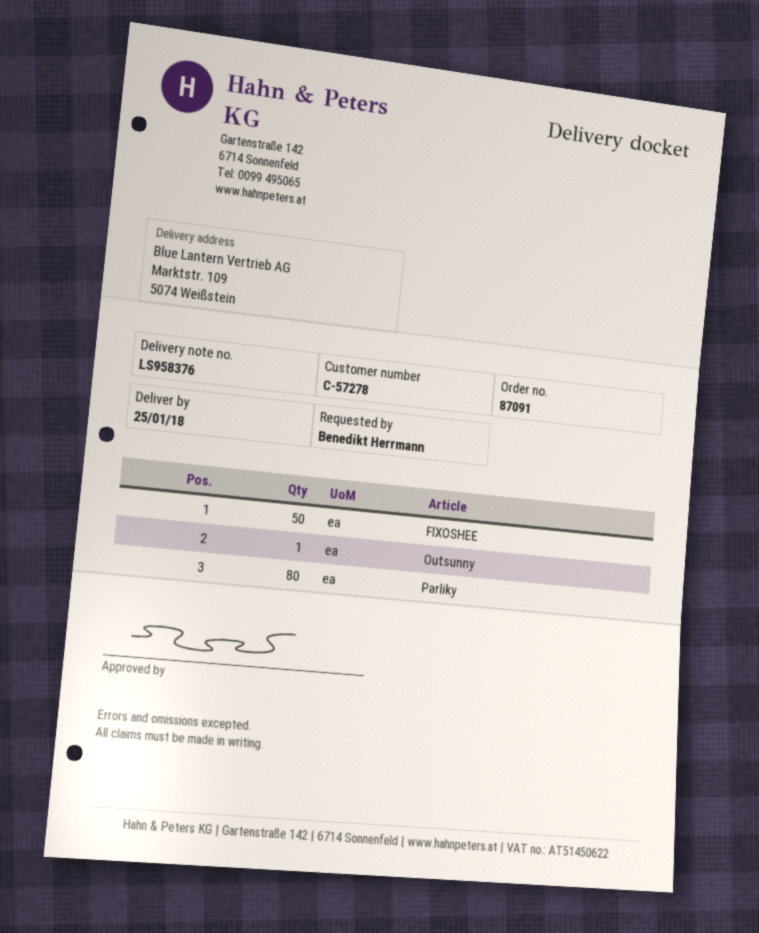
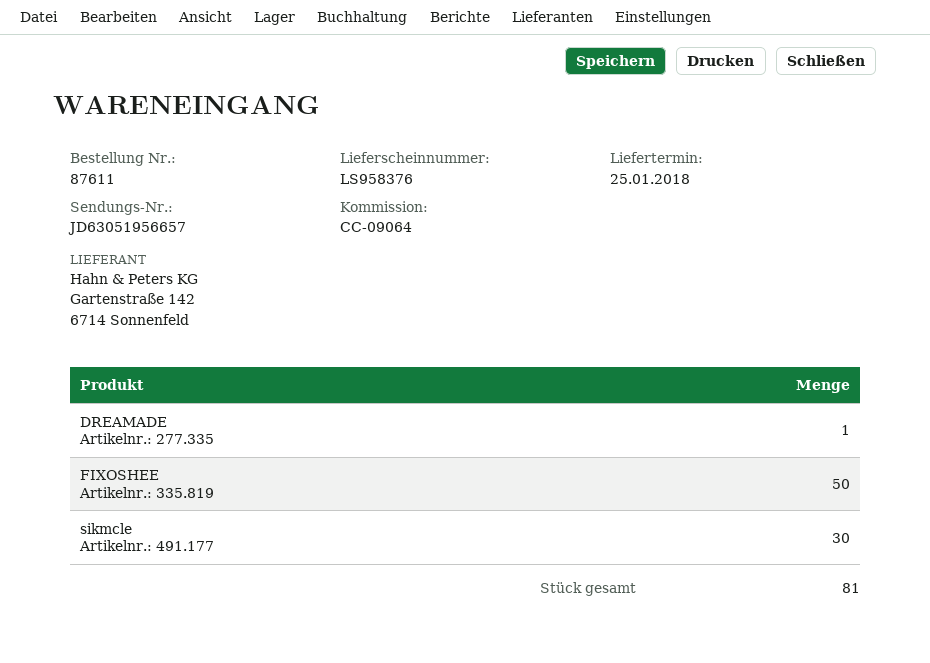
order number: 87091 -> 87611
Outsunny: 1 -> none
Parliky: 80 -> none
DREAMADE: none -> 1
sikmcle: none -> 30

